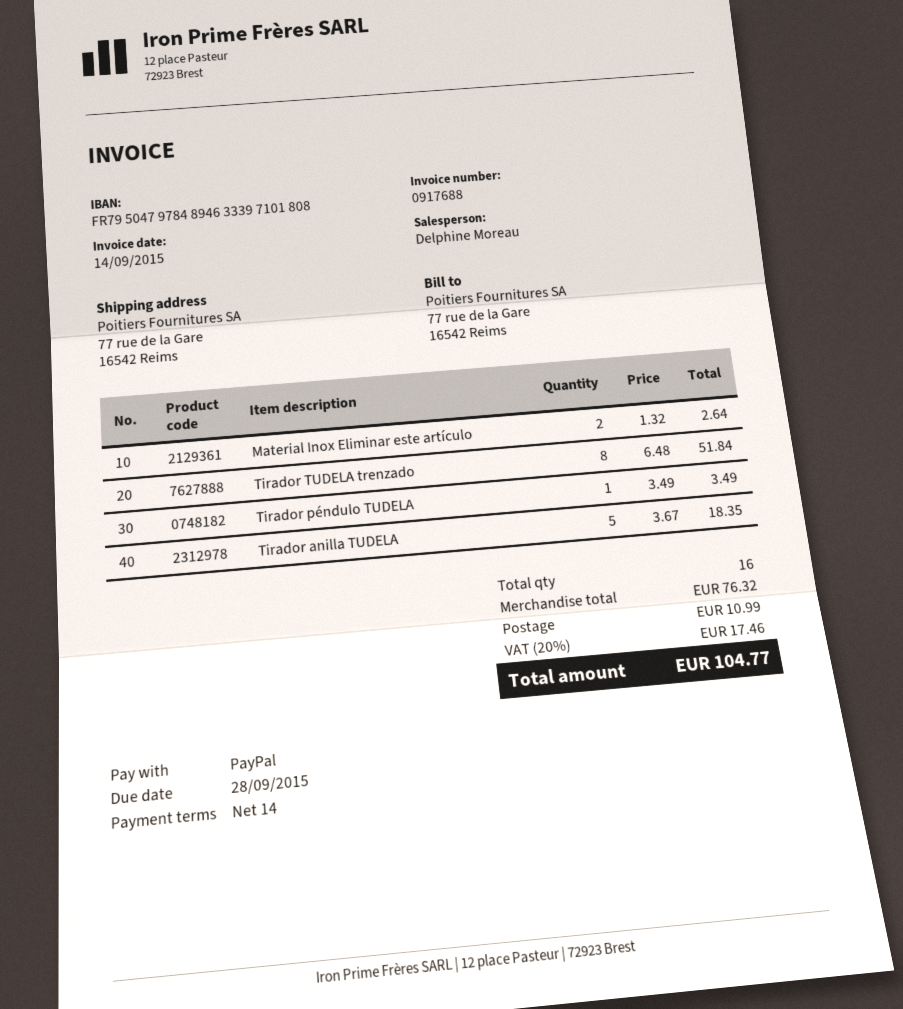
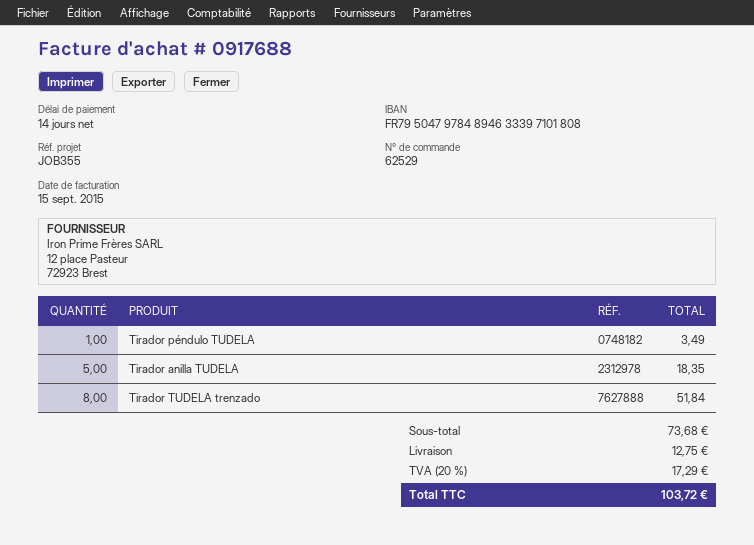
invoice date: 2015-09-14 -> 2015-09-15
Material Inox Eliminar este artículo: 2 for 2.64 -> none
subtotal: 76.32 -> 73.68
shipping: 10.99 -> 12.75
tax: 20% = 17.46 -> 20% = 17.29
total: 104.77 -> 103.72

